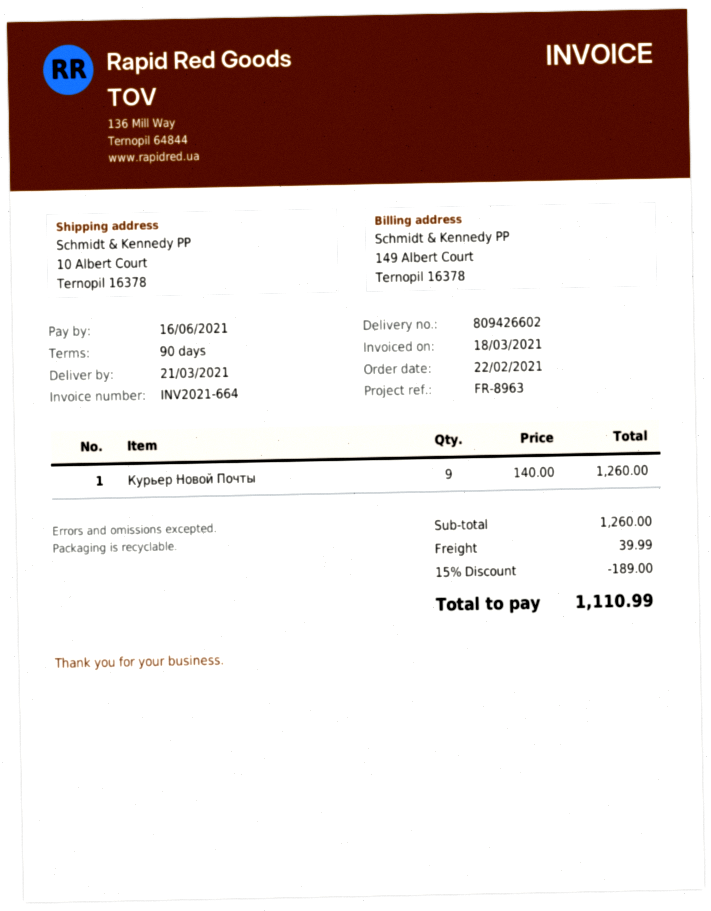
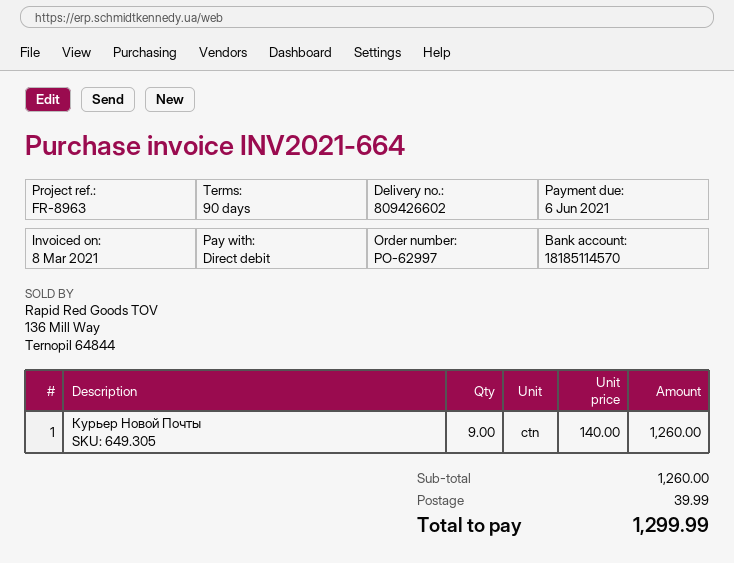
invoice date: 2021-03-18 -> 2021-03-08
due date: 2021-06-16 -> 2021-06-06
discount: 15% = 189.00 -> none
total: 1110.99 -> 1299.99

